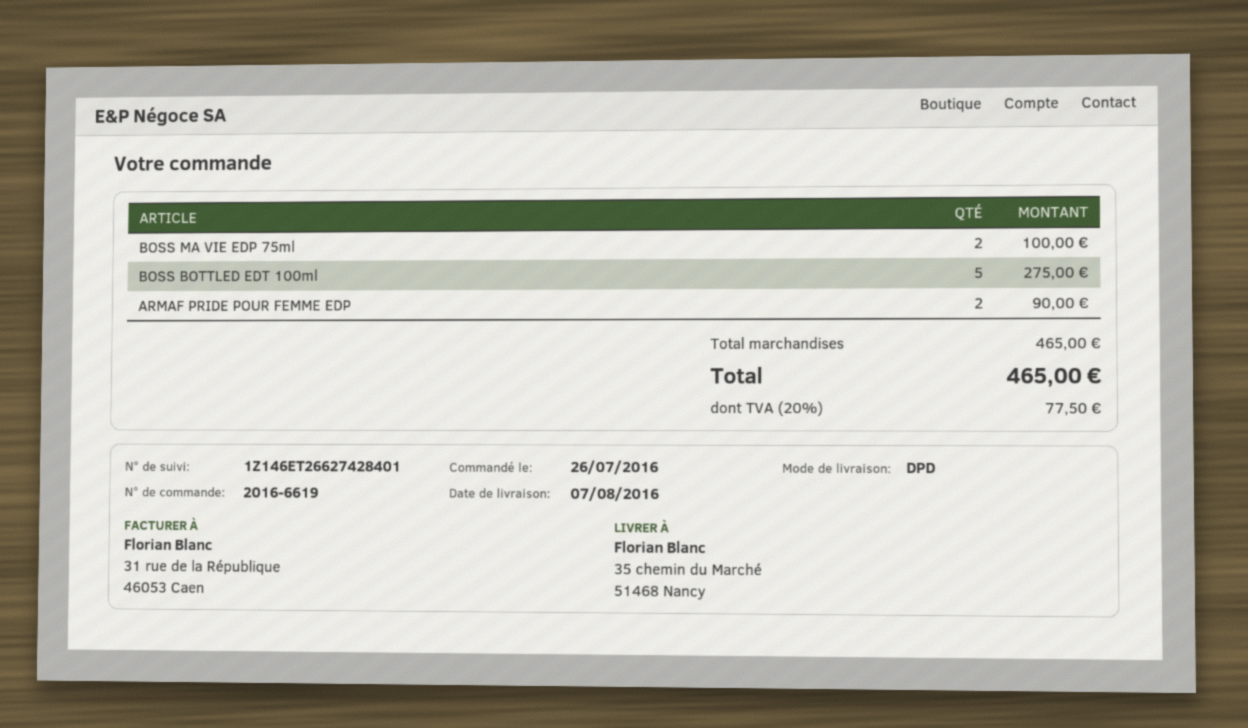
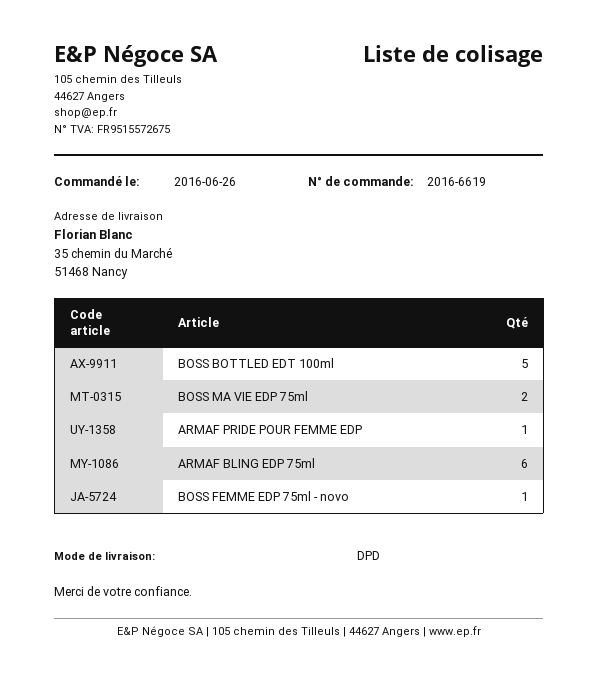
order date: 2016-07-26 -> 2016-06-26
ARMAF PRIDE POUR FEMME EDP: 2 -> 1
ARMAF BLING EDP 75ml: none -> 6
BOSS FEMME EDP 75ml - novo: none -> 1

